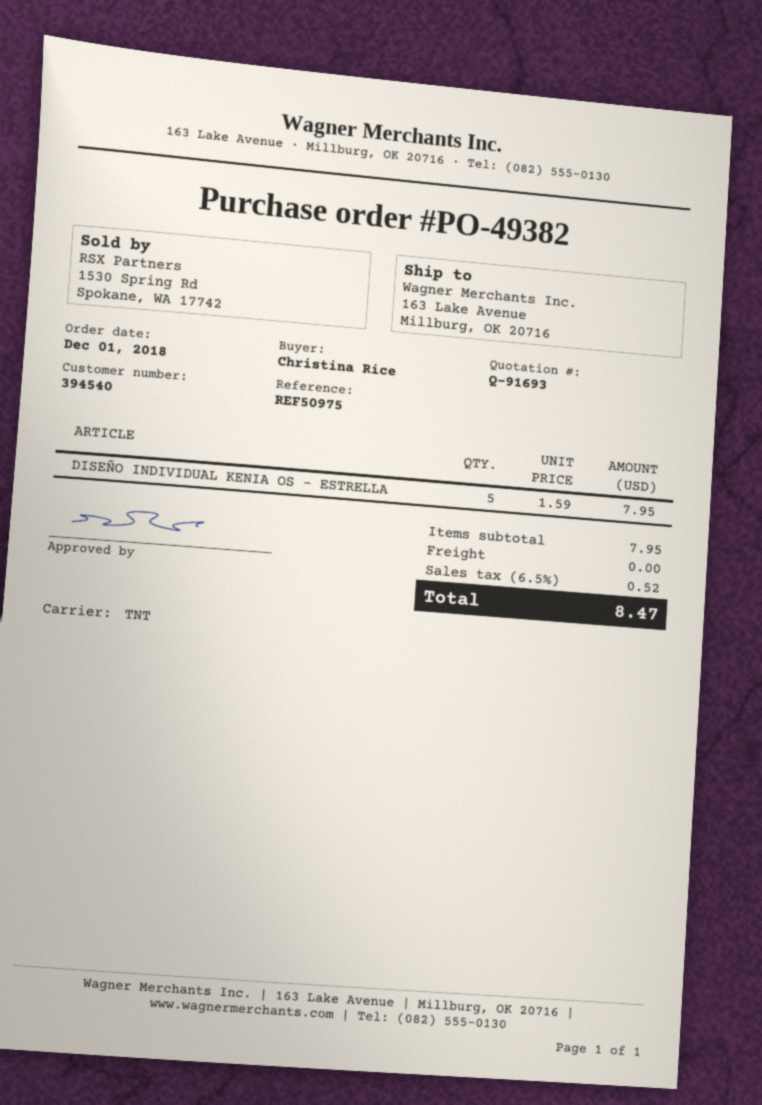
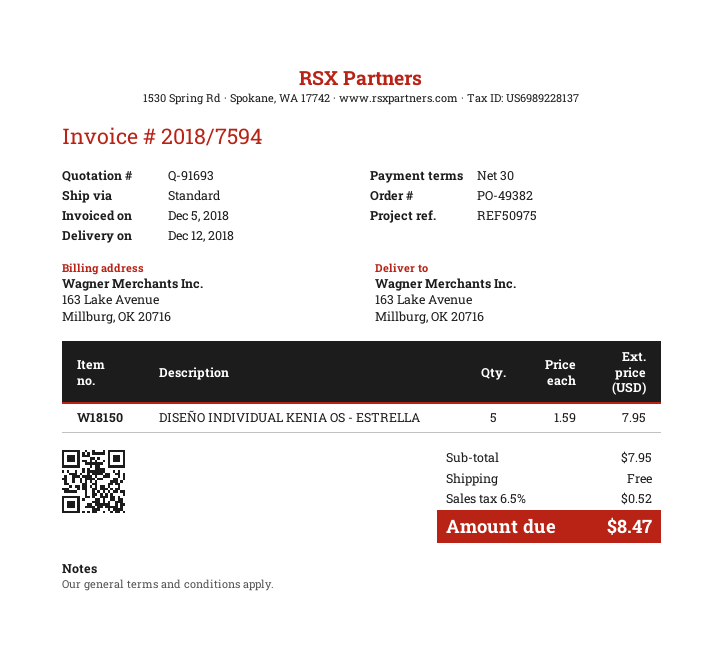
shipping method: TNT -> standard

